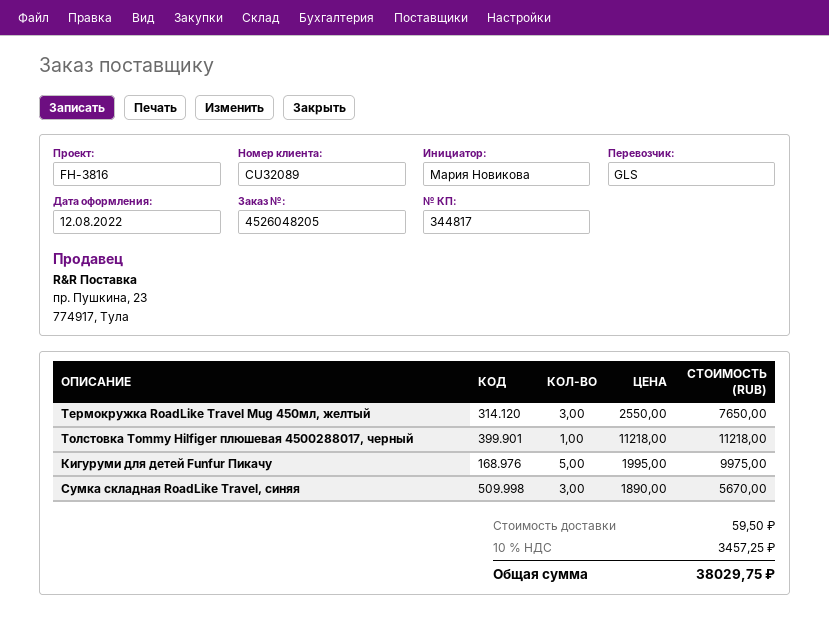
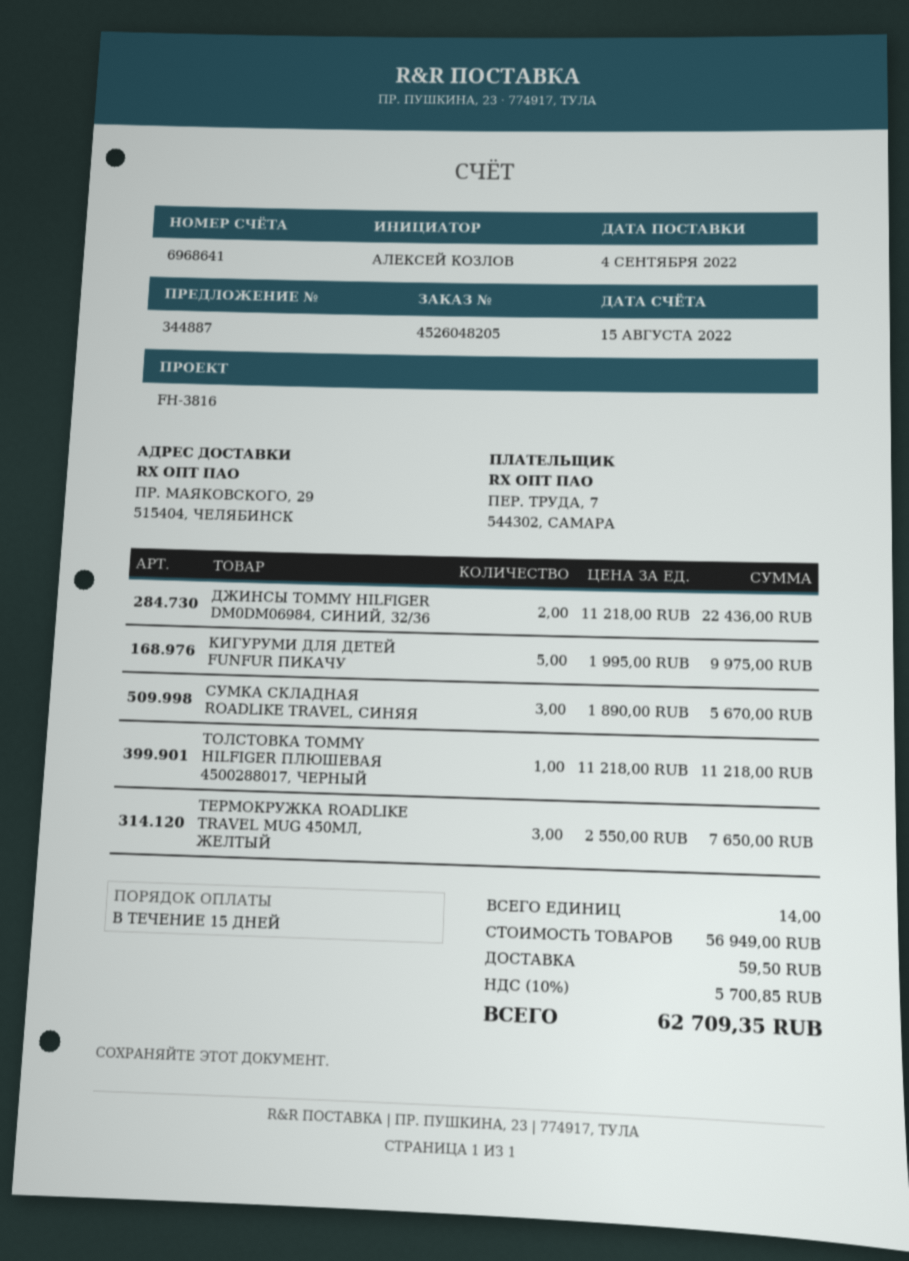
quote number: 344817 -> 344887
ordered by: Мария Новикова -> АЛЕКСЕЙ КОЗЛОВ
ДЖИНСЫ TOMMY HILFIGER DM0DM06984, СИНИЙ, 32/36: none -> 2 x 11218.00 = 22436.00
tax: 10% = 3457.25 -> 10% = 5700.85
total: 38029.75 -> 62709.35

